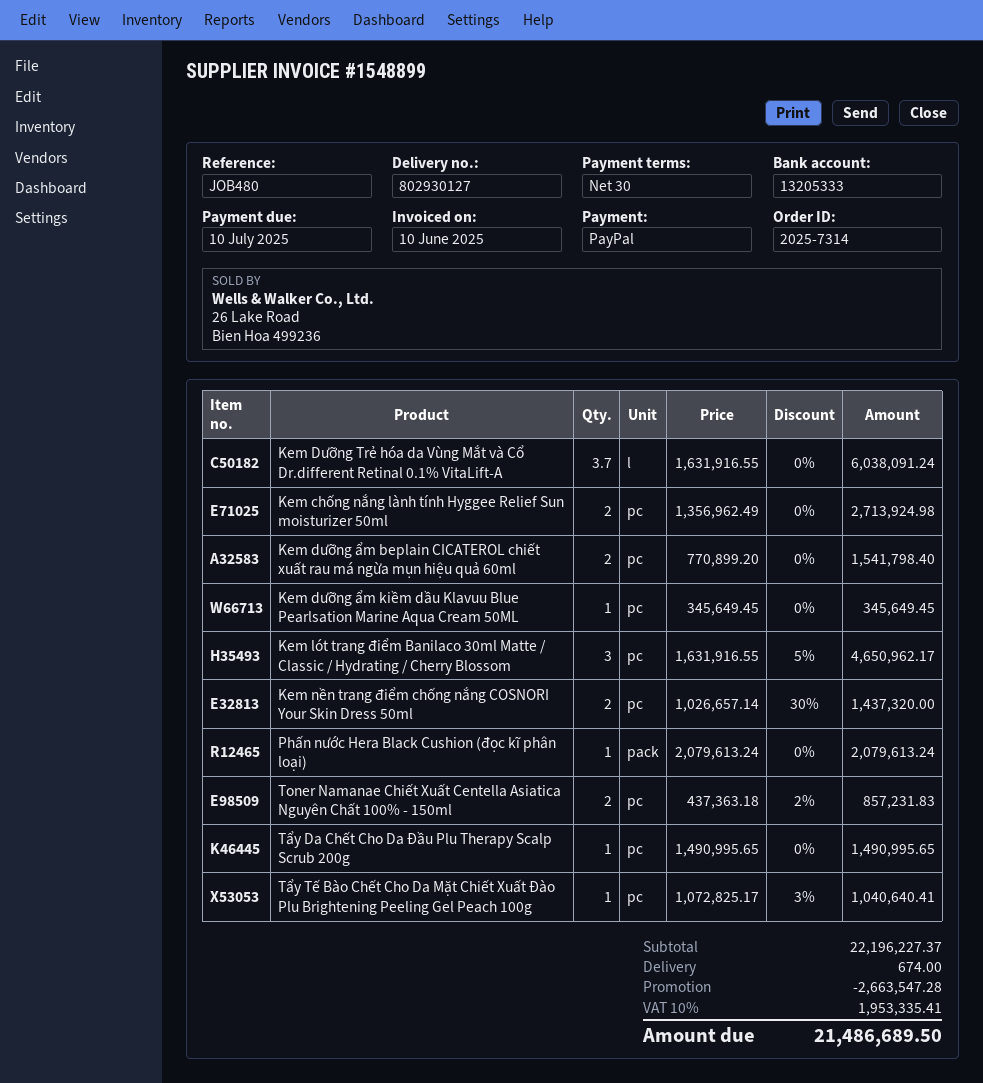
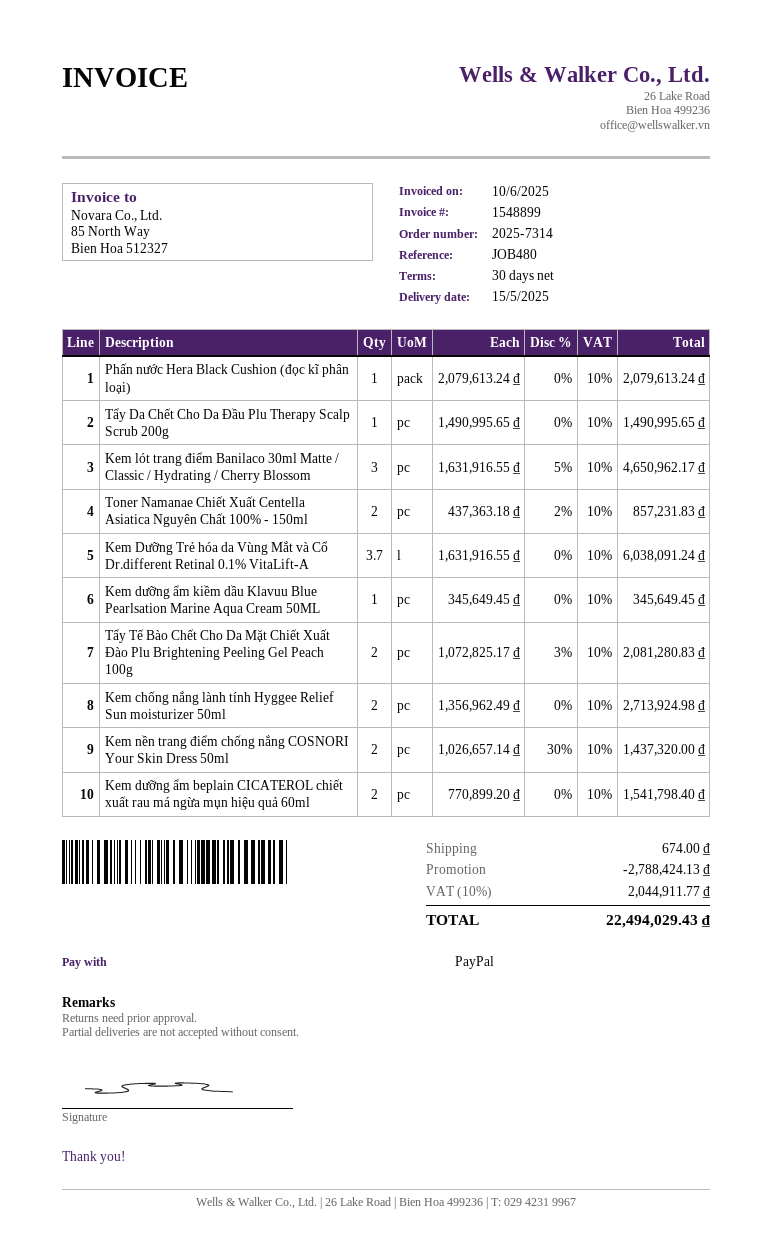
Tẩy Tế Bào Chết Cho Da Mặt Chiết Xuất Đào Plu Brightening Peeling Gel Peach 100g: 1 x 1072825.17 - 3% = 1040640.41 -> 2 x 1072825.17 - 3% = 2081280.83
discount: 2663547.28 -> 2788424.13
tax: 10% = 1953335.41 -> 10% = 2044911.77
total: 21486689.50 -> 22494029.43

